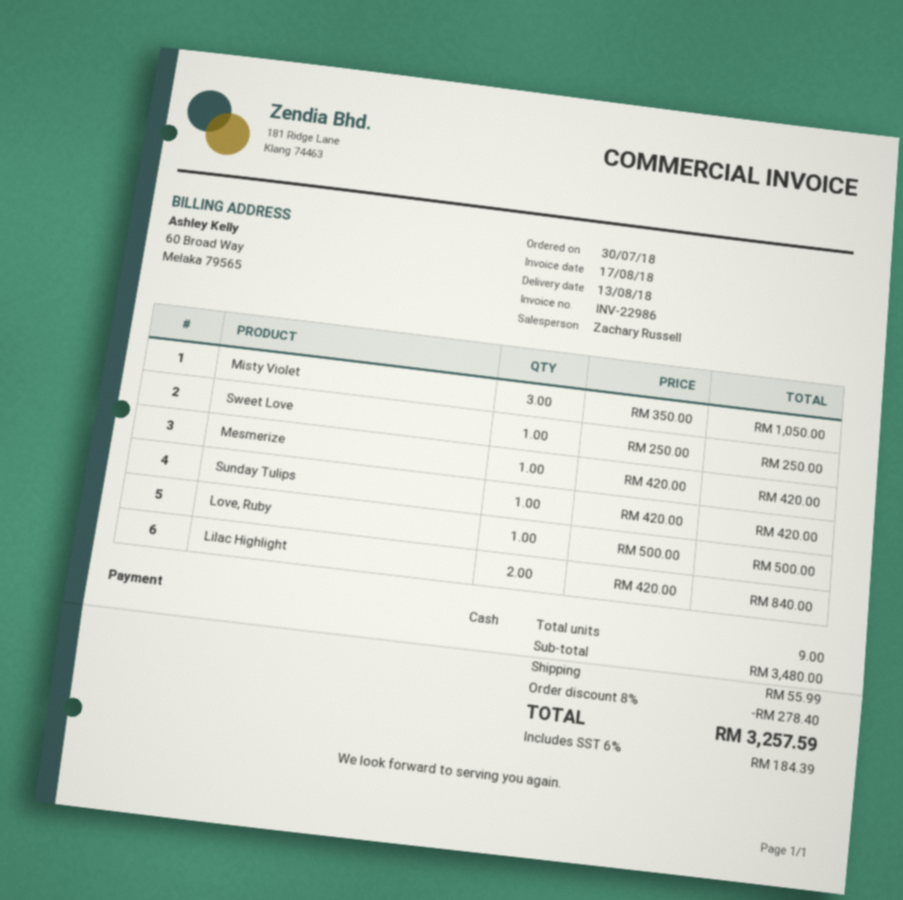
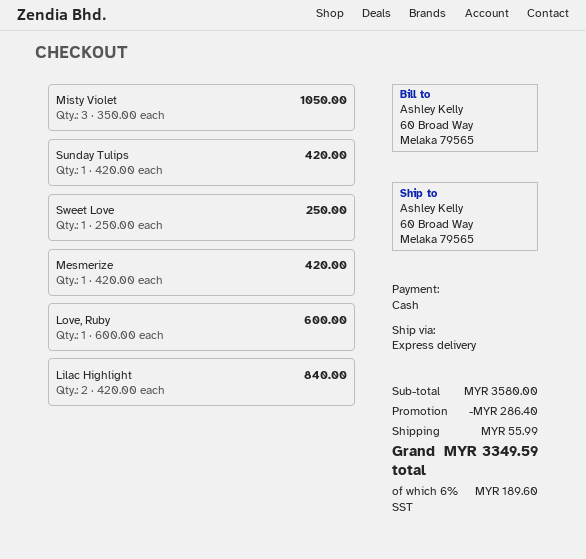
Love, Ruby: 1 x 500.00 = 500.00 -> 1 x 600.00 = 600.00
subtotal: 3480.00 -> 3580.00
discount: 278.40 -> 286.40
tax: 6% = 184.39 -> 6% = 189.60
total: 3257.59 -> 3349.59

